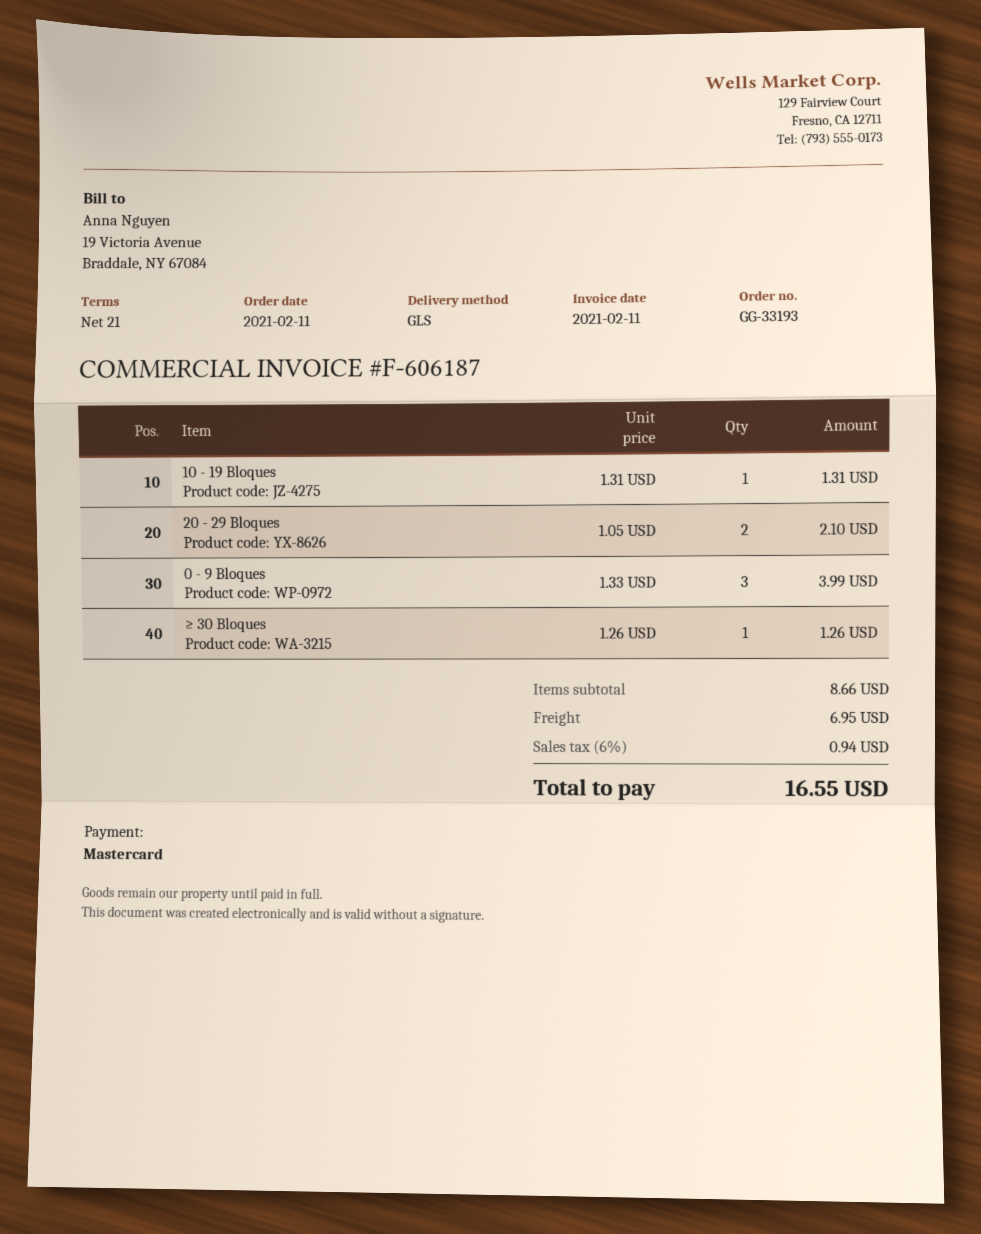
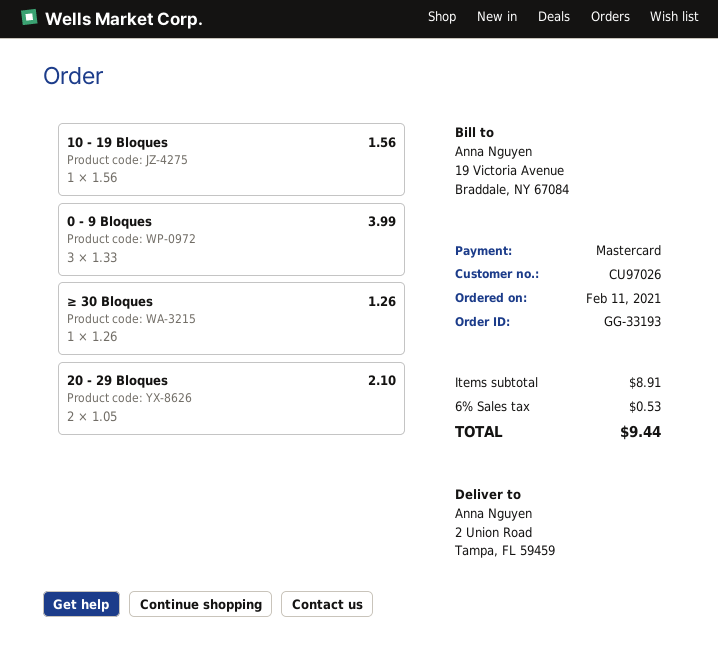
10 - 19 Bloques: 1 x 1.31 = 1.31 -> 1 x 1.56 = 1.56
subtotal: 8.66 -> 8.91
shipping: 6.95 -> none
tax: 6% = 0.94 -> 6% = 0.53
total: 16.55 -> 9.44

